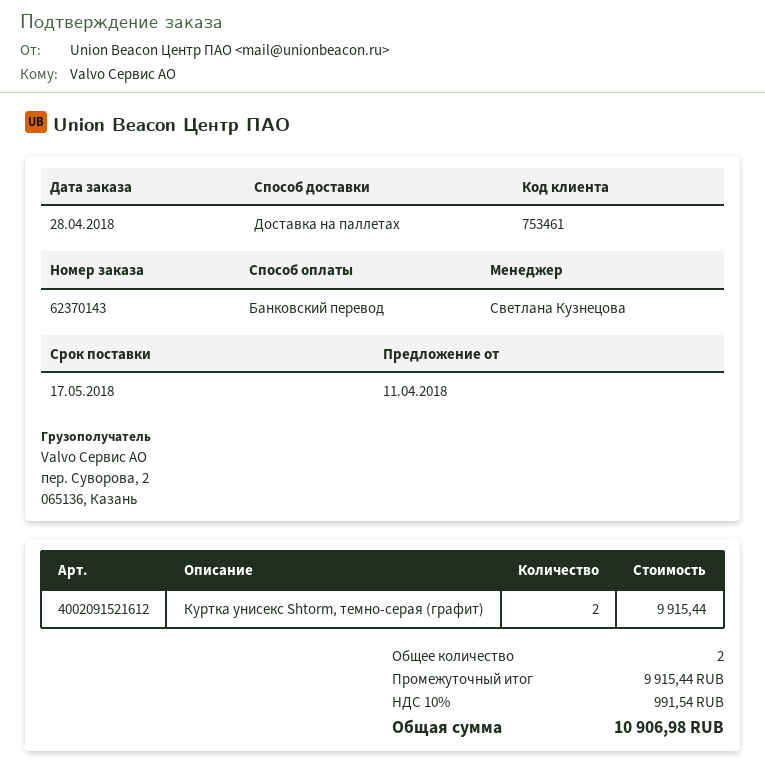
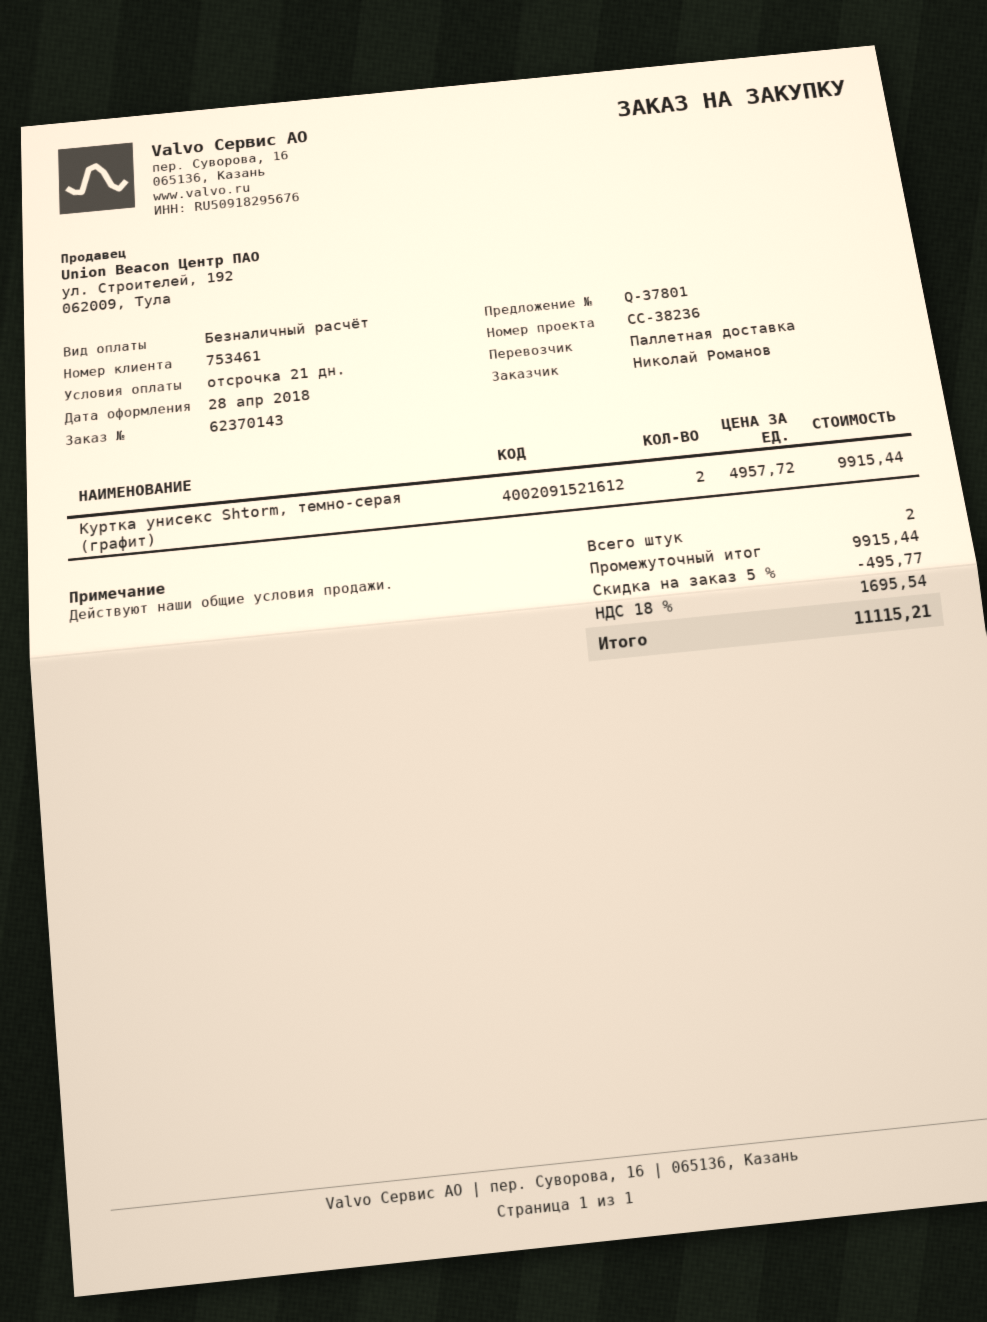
discount: none -> 5% = 495.77
tax: 10% = 991.54 -> 18% = 1695.54
total: 10906.98 -> 11115.21

